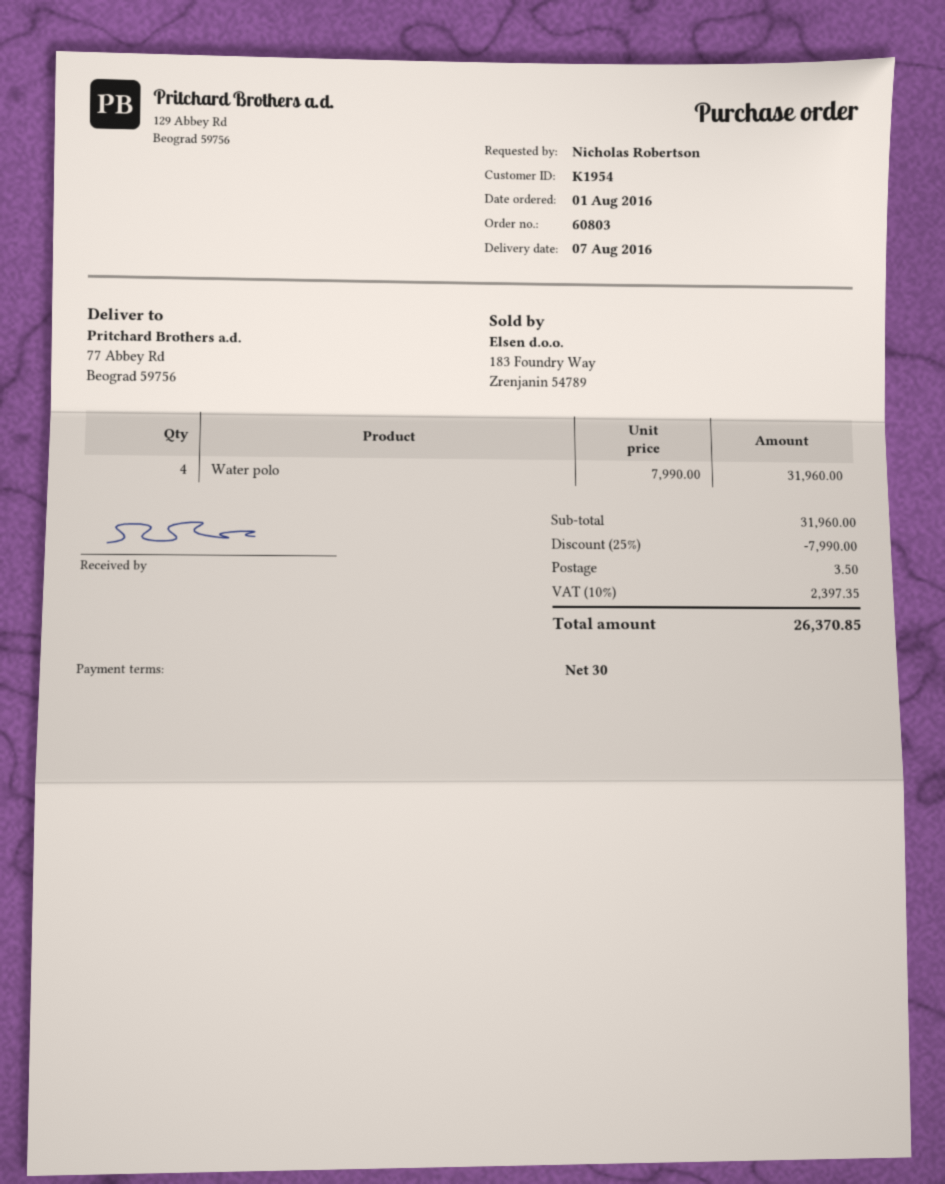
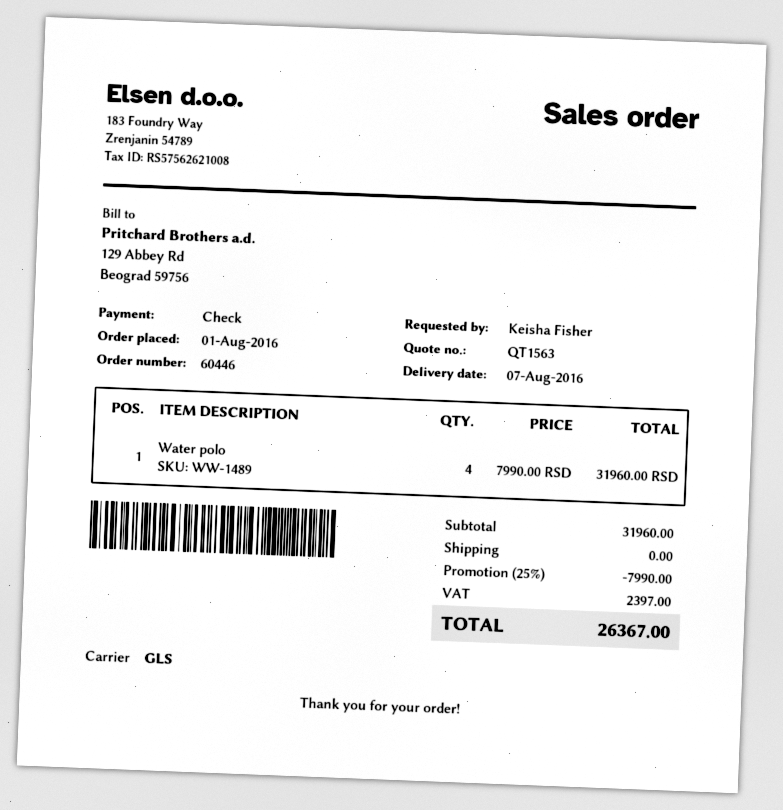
order number: 60803 -> 60446
ordered by: Nicholas Robertson -> Keisha Fisher
shipping: 3.50 -> 0.00
tax: 2397.35 -> 2397.00
total: 26370.85 -> 26367.00

